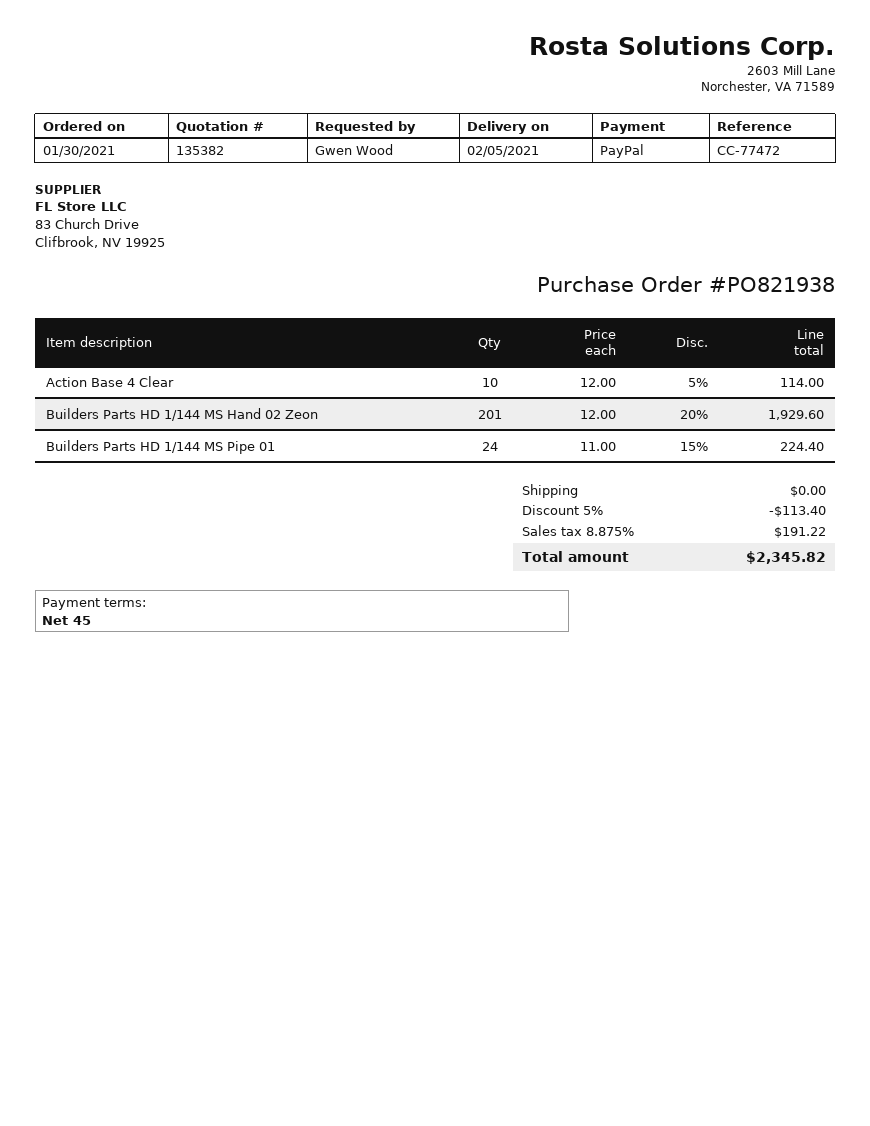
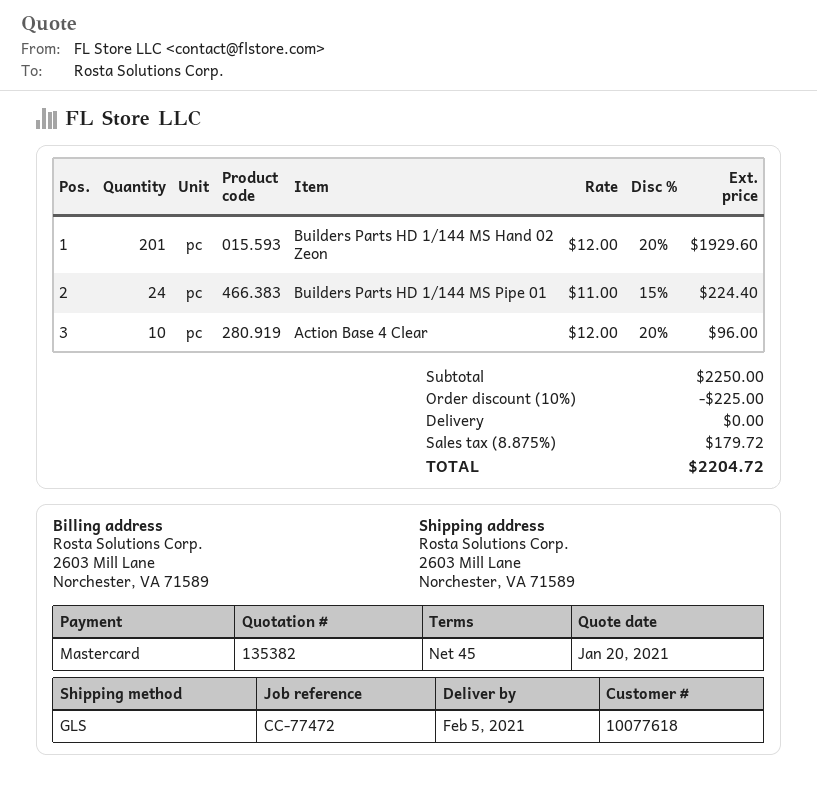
payment method: PayPal -> Mastercard
Action Base 4 Clear: 10 x 12.00 - 5% = 114.00 -> 10 x 12.00 - 20% = 96.00
discount: 5% = 113.40 -> 10% = 225.00
tax: 8.875% = 191.22 -> 8.875% = 179.72
total: 2345.82 -> 2204.72

